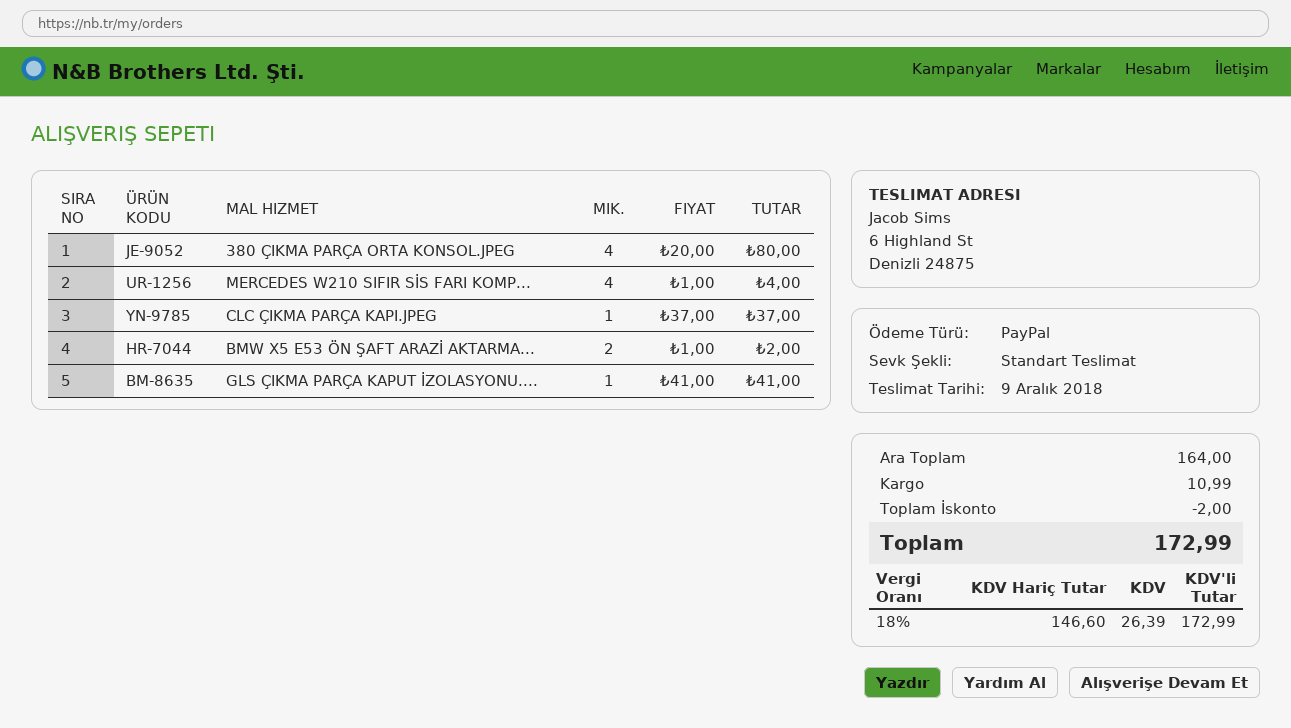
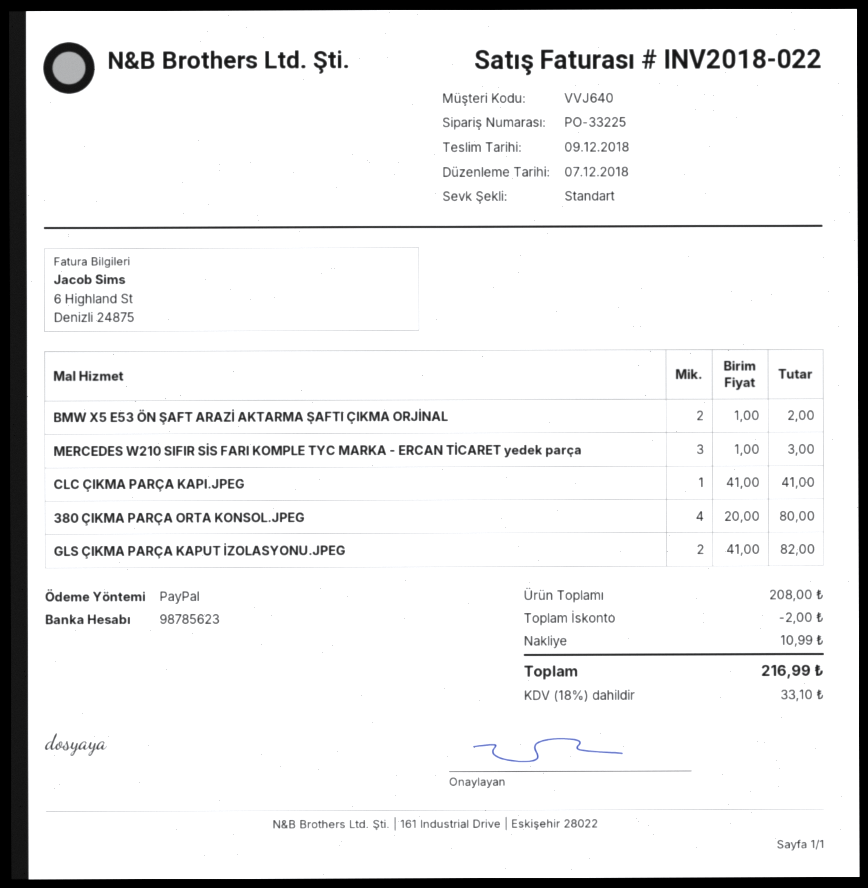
MERCEDES W210 SIFIR SİS FARI KOMP...: 4 x 1.00 = 4.00 -> 3 x 1.00 = 3.00
CLC ÇIKMA PARÇA KAPI.JPEG: 1 x 37.00 = 37.00 -> 1 x 41.00 = 41.00
GLS ÇIKMA PARÇA KAPUT İZOLASYONU....: 1 x 41.00 = 41.00 -> 2 x 41.00 = 82.00
subtotal: 164.00 -> 208.00
tax: 18% = 26.39 -> 18% = 33.10
total: 172.99 -> 216.99

